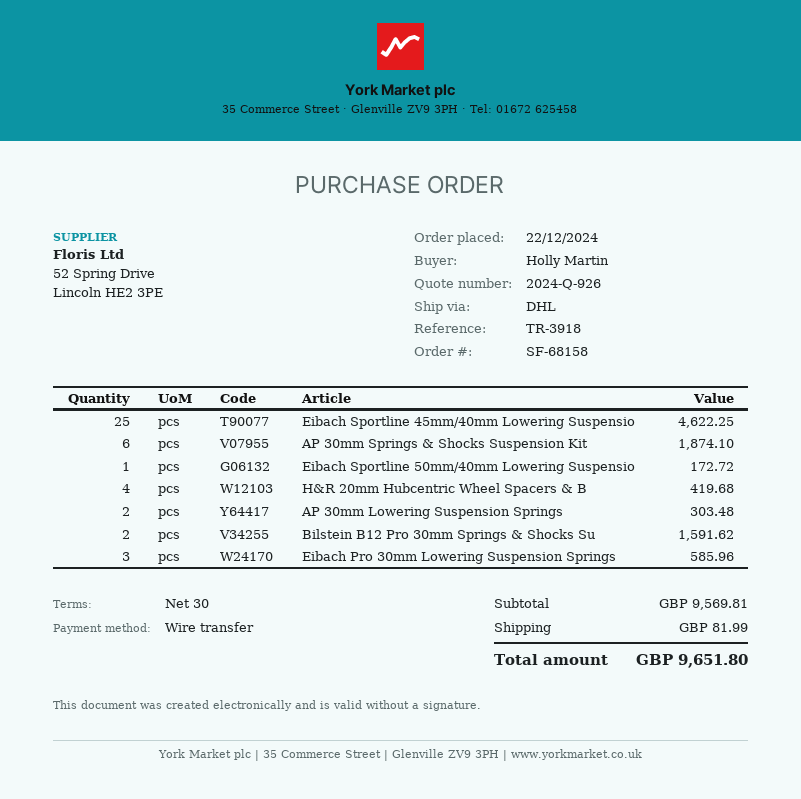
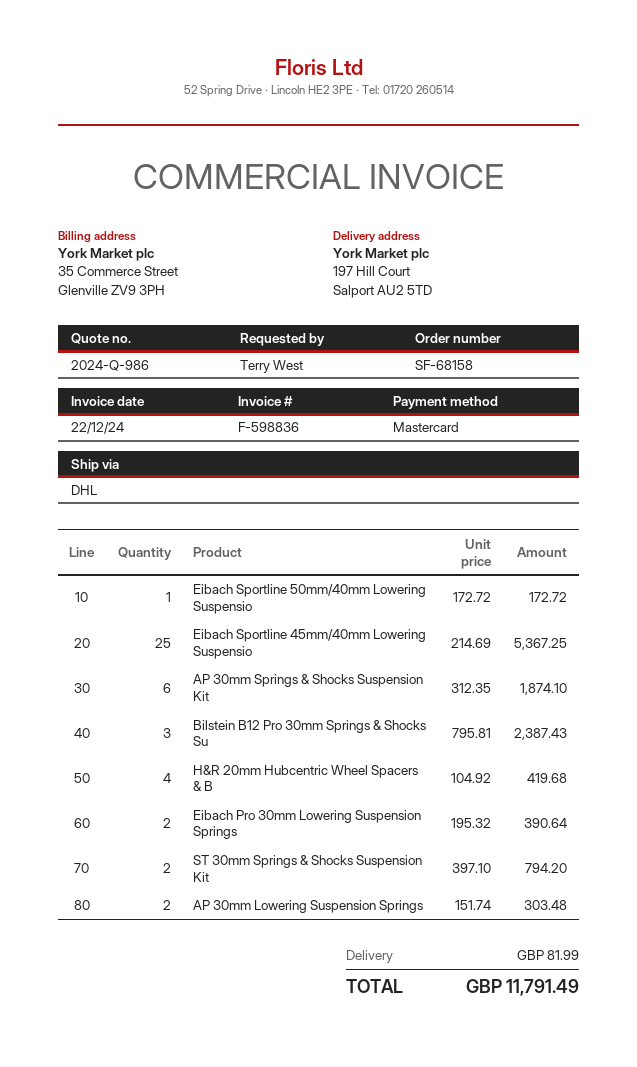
quote number: 2024-Q-926 -> 2024-Q-986
ordered by: Holly Martin -> Terry West
payment method: bank transfer -> Mastercard
Eibach Sportline 45mm/40mm Lowering Suspensio: 25 for 4622.25 -> 25 for 5367.25
Bilstein B12 Pro 30mm Springs & Shocks Su: 2 for 1591.62 -> 3 for 2387.43
Eibach Pro 30mm Lowering Suspension Springs: 3 for 585.96 -> 2 for 390.64
ST 30mm Springs & Shocks Suspension Kit: none -> 2 for 794.20
total: 9651.80 -> 11791.49

